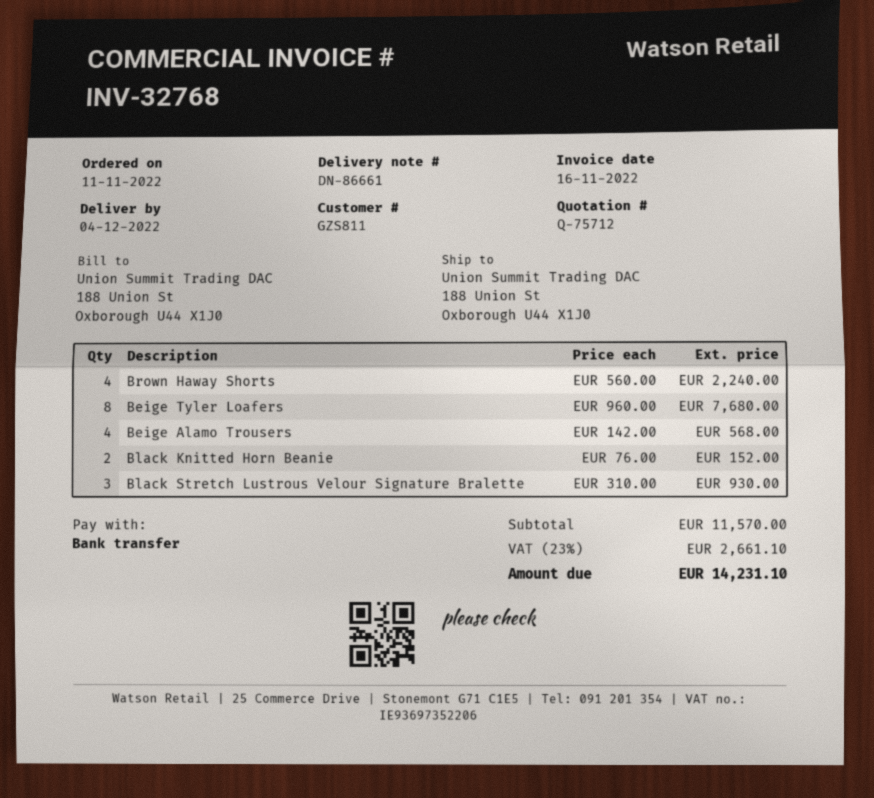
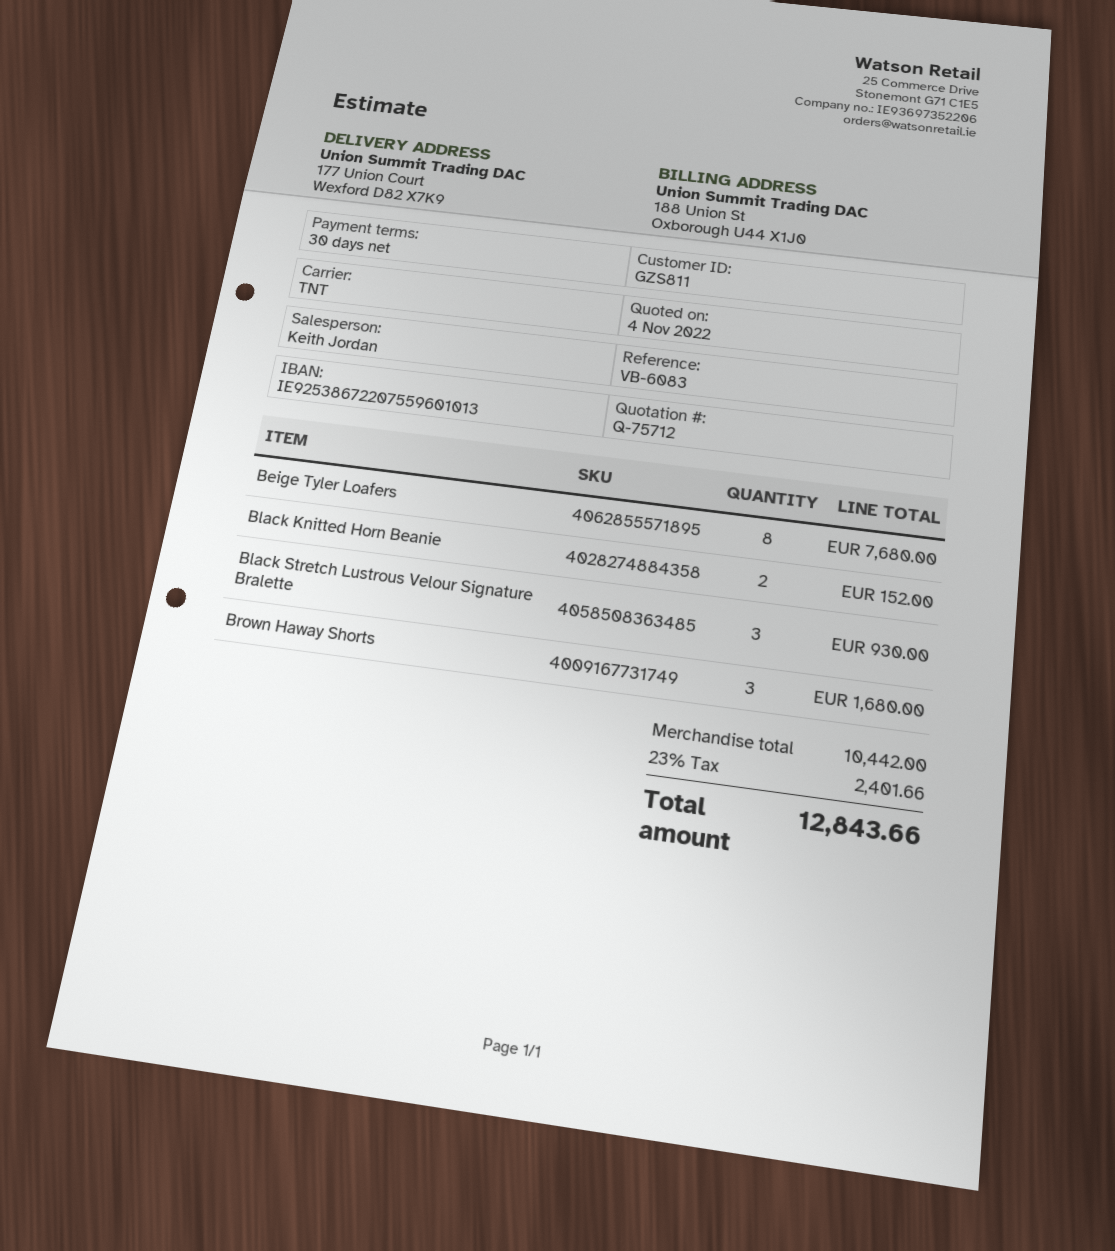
ship to: 188 Union St, Oxborough U44 X1J0 -> 177 Union Court, Wexford D82 X7K9
Brown Haway Shorts: 4 for 2240.00 -> 3 for 1680.00
Beige Alamo Trousers: 4 for 568.00 -> none
subtotal: 11570.00 -> 10442.00
tax: 23% = 2661.10 -> 23% = 2401.66
total: 14231.10 -> 12843.66

